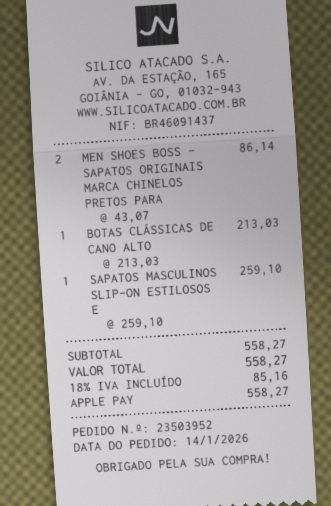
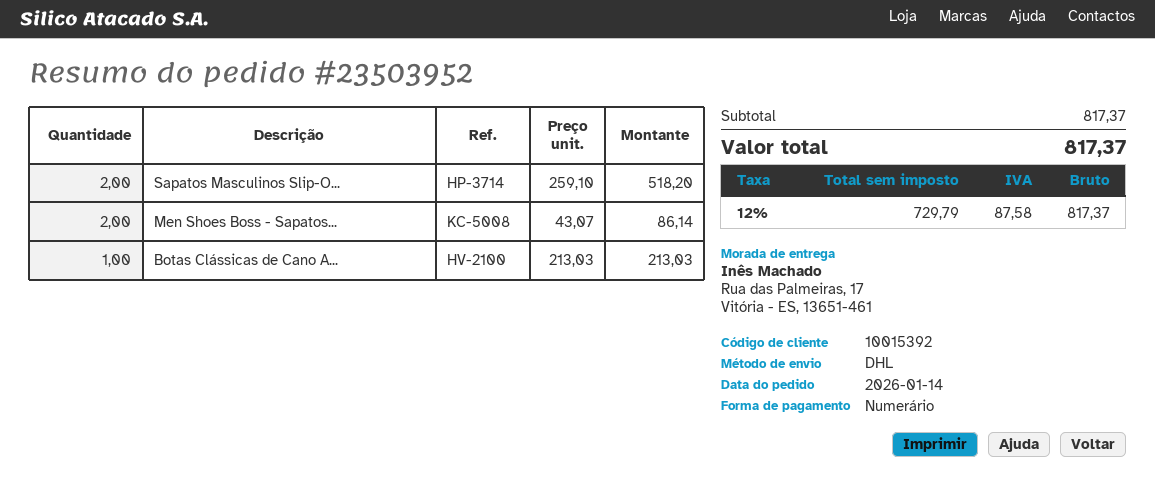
payment method: Apple Pay -> cash
SAPATOS MASCULINOS SLIP-ON ESTILOSOS E: 1 x 259.10 = 259.10 -> 2 x 259.10 = 518.20
subtotal: 558.27 -> 817.37
tax: 18% = 85.16 -> 12% = 87.58
total: 558.27 -> 817.37

